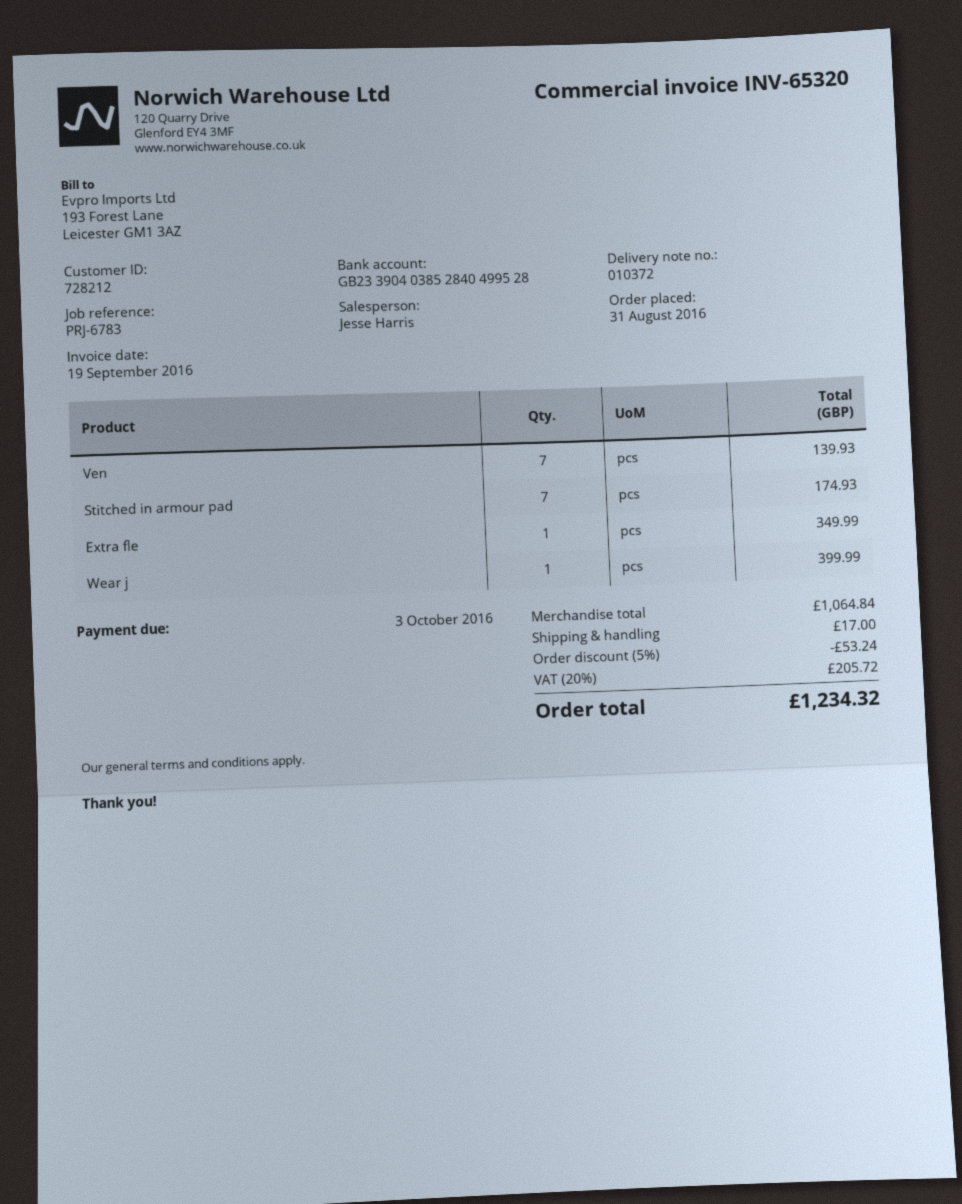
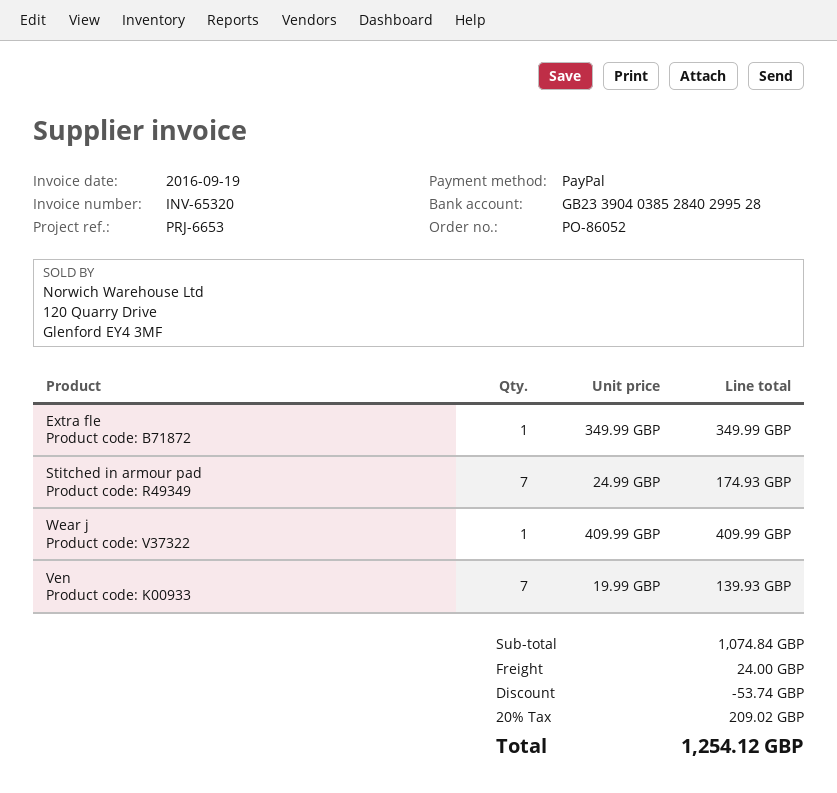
reference: PRJ-6783 -> PRJ-6653
bank account: GB23390403852840499528 -> GB23390403852840299528
Wear j: 1 for 399.99 -> 1 for 409.99
subtotal: 1064.84 -> 1074.84
discount: 53.24 -> 53.74
shipping: 17.00 -> 24.00
tax: 20% = 205.72 -> 20% = 209.02
total: 1234.32 -> 1254.12

